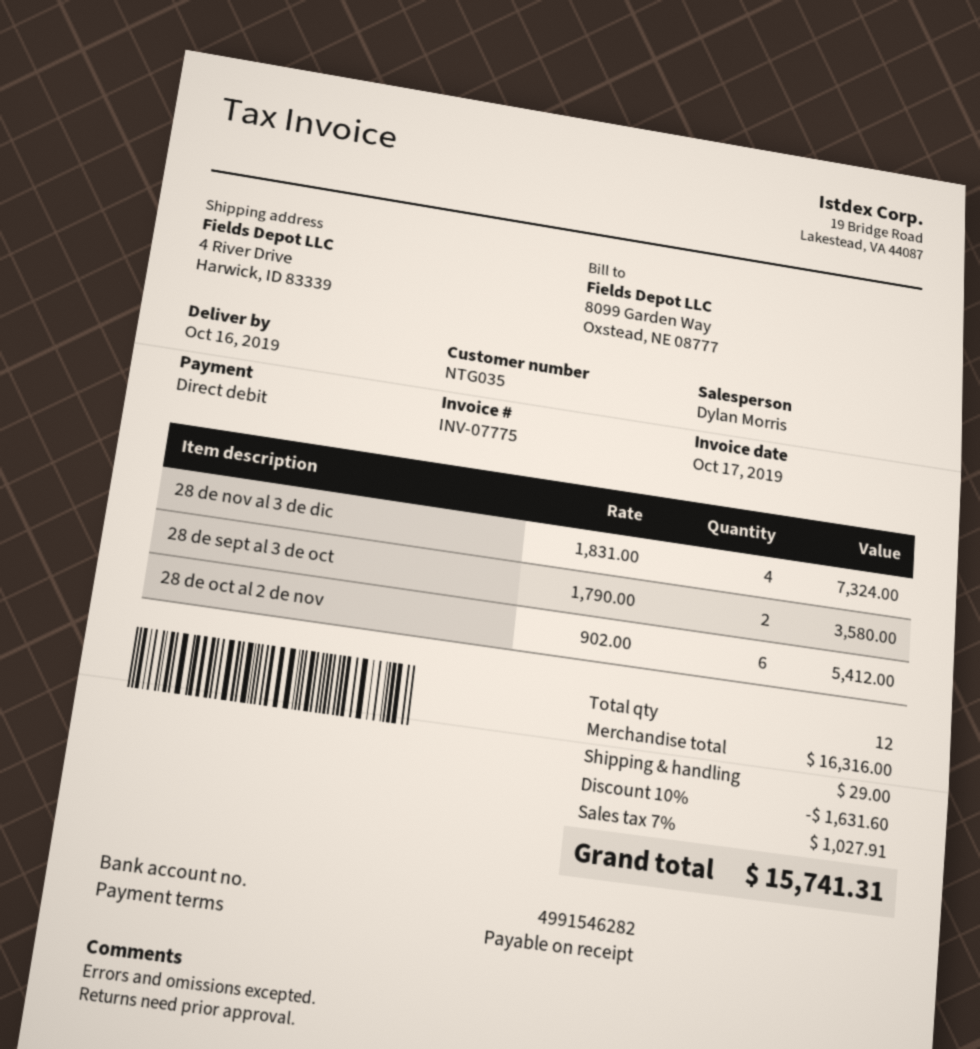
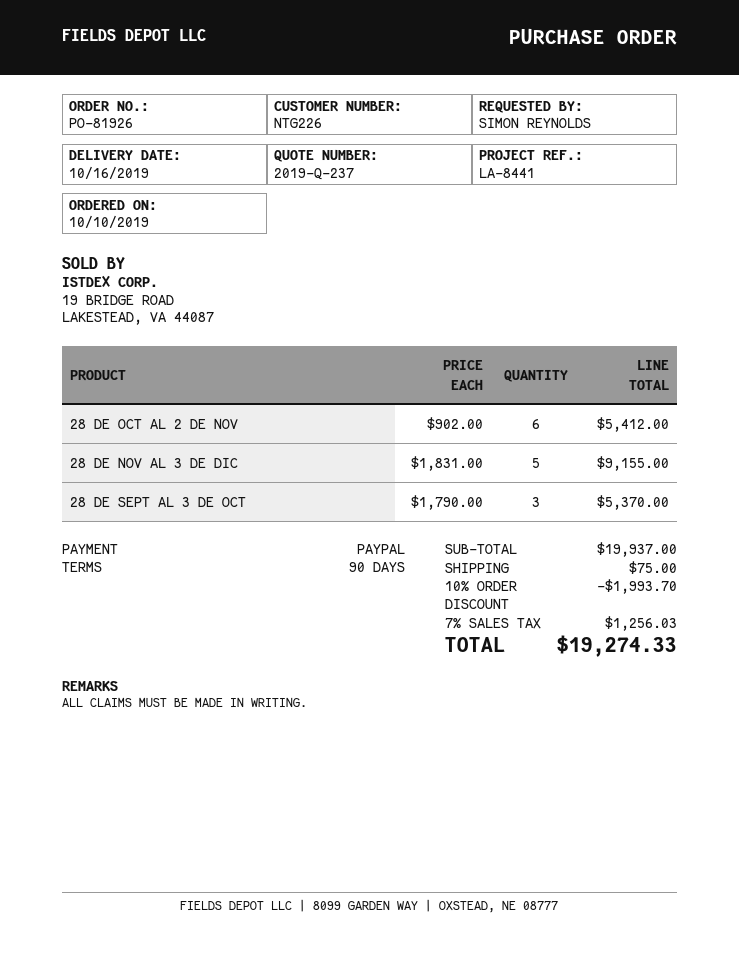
payment terms: on receipt -> 90 days
customer number: NTG035 -> NTG226
payment method: direct debit -> PayPal
28 de nov al 3 de dic: 4 x 1831.00 = 7324.00 -> 5 x 1831.00 = 9155.00
28 de sept al 3 de oct: 2 x 1790.00 = 3580.00 -> 3 x 1790.00 = 5370.00
subtotal: 16316.00 -> 19937.00
discount: 10% = 1631.60 -> 10% = 1993.70
shipping: 29.00 -> 75.00
tax: 7% = 1027.91 -> 7% = 1256.03
total: 15741.31 -> 19274.33

